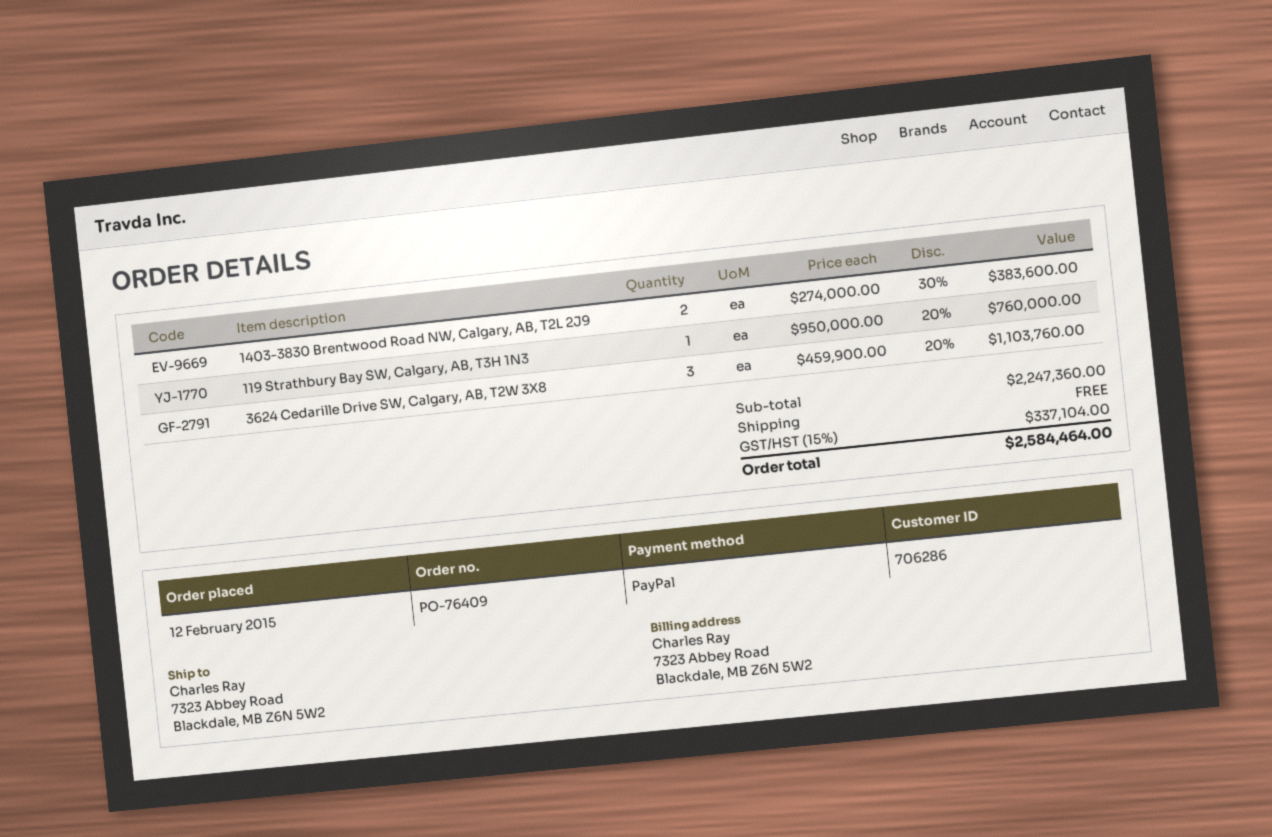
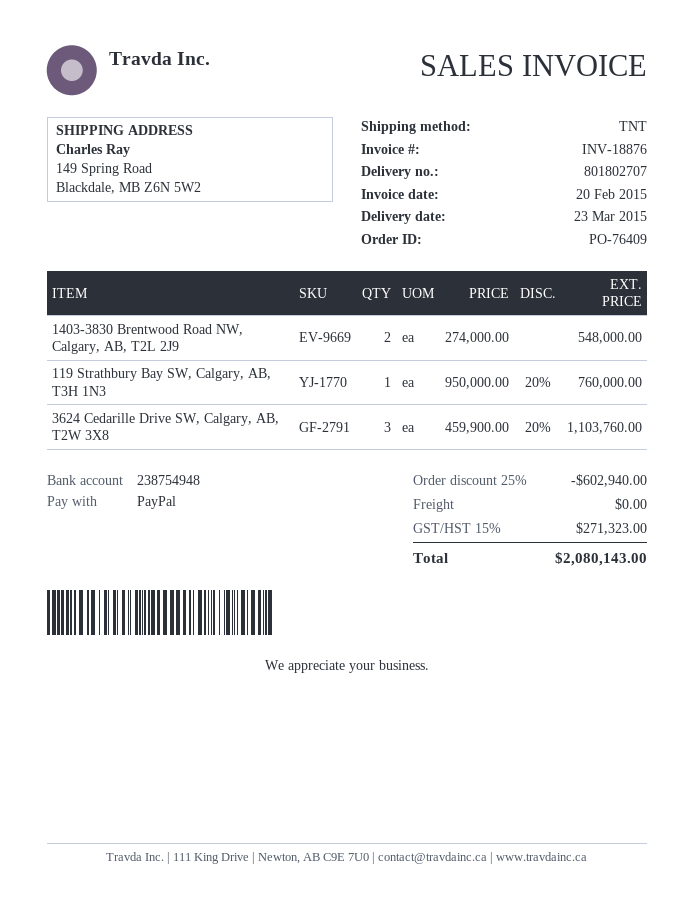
ship to: 7323 Abbey Road, Blackdale, MB Z6N 5W2 -> 149 Spring Road, Blackdale, MB Z6N 5W2
1403-3830 Brentwood Road NW, Calgary, AB, T2L 2J9: 2 x 274000.00 - 30% = 383600.00 -> 2 x 274000.00 = 548000.00
discount: none -> 25% = 602940.00
tax: 15% = 337104.00 -> 15% = 271323.00
total: 2584464.00 -> 2080143.00

